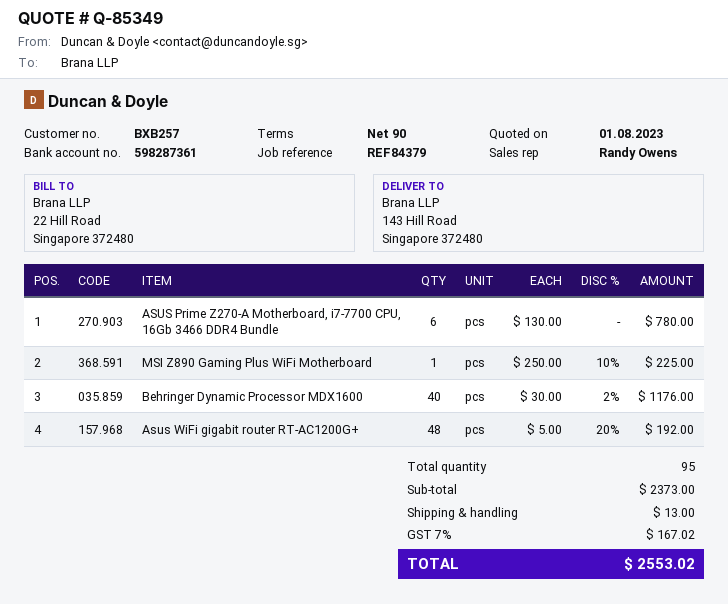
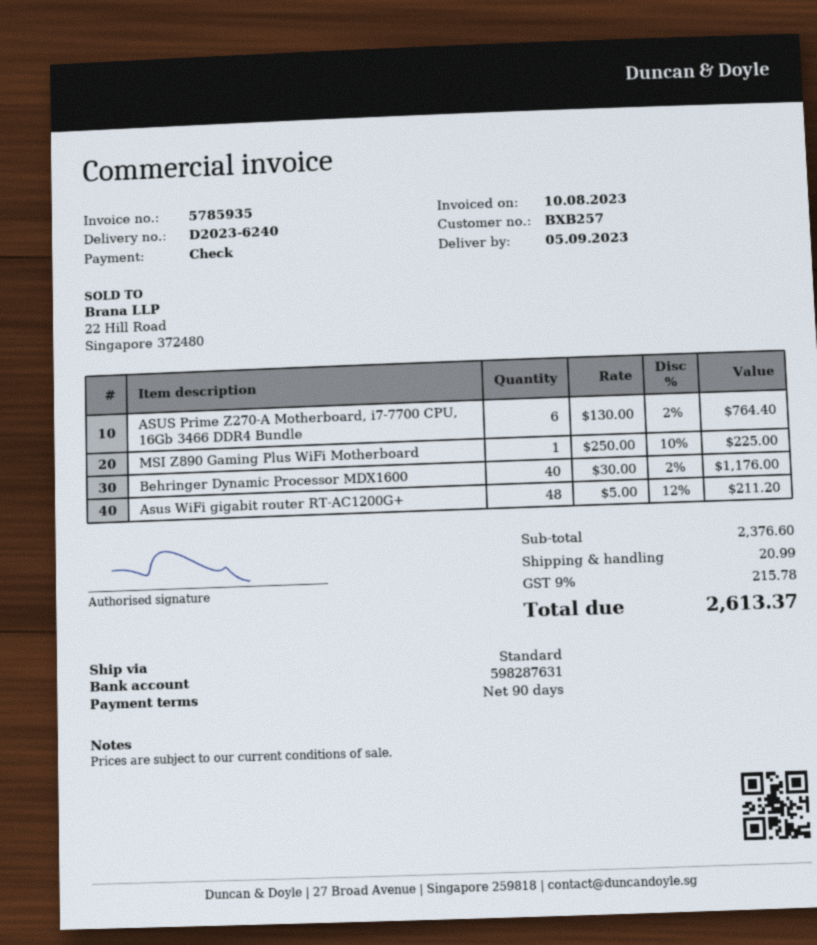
bank account: 598287361 -> 598287631
ASUS Prime Z270-A Motherboard, i7-7700 CPU, 16Gb 3466 DDR4 Bundle: 6 x 130.00 = 780.00 -> 6 x 130.00 - 2% = 764.40
Asus WiFi gigabit router RT-AC1200G+: 48 x 5.00 - 20% = 192.00 -> 48 x 5.00 - 12% = 211.20
subtotal: 2373.00 -> 2376.60
shipping: 13.00 -> 20.99
tax: 7% = 167.02 -> 9% = 215.78
total: 2553.02 -> 2613.37

